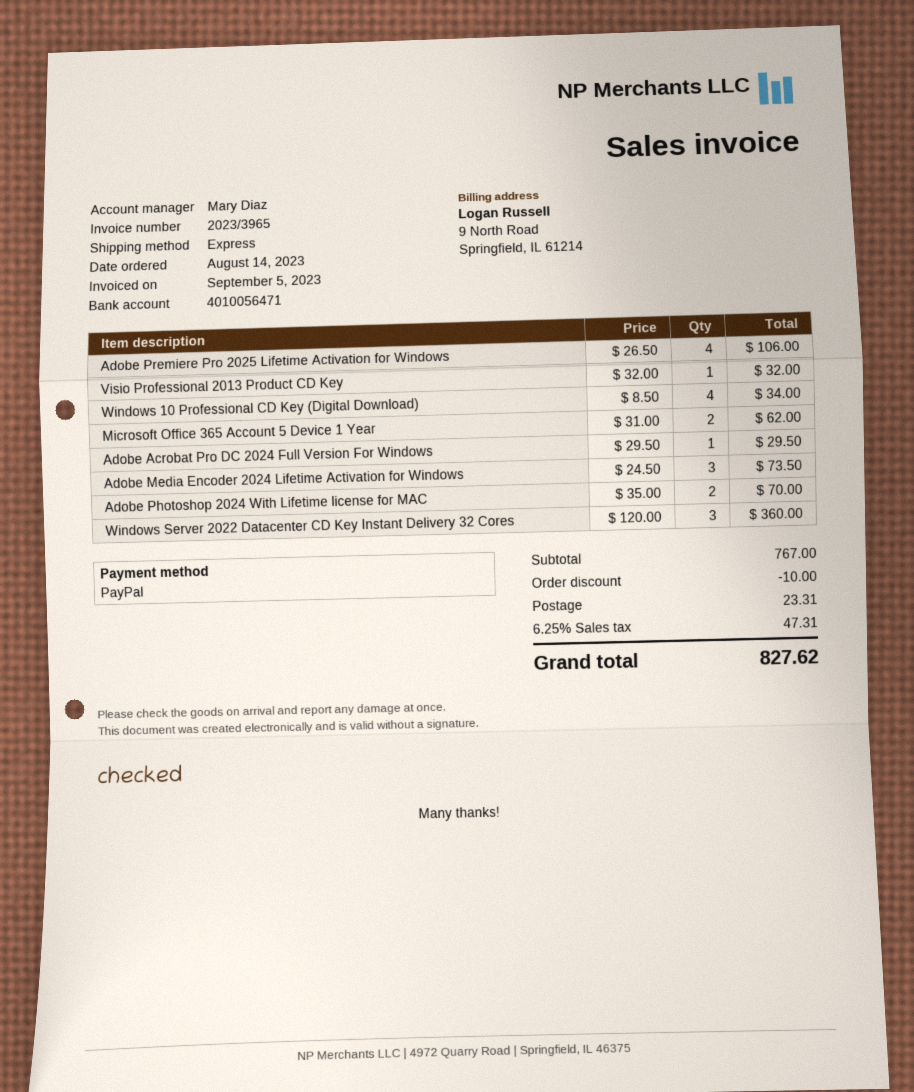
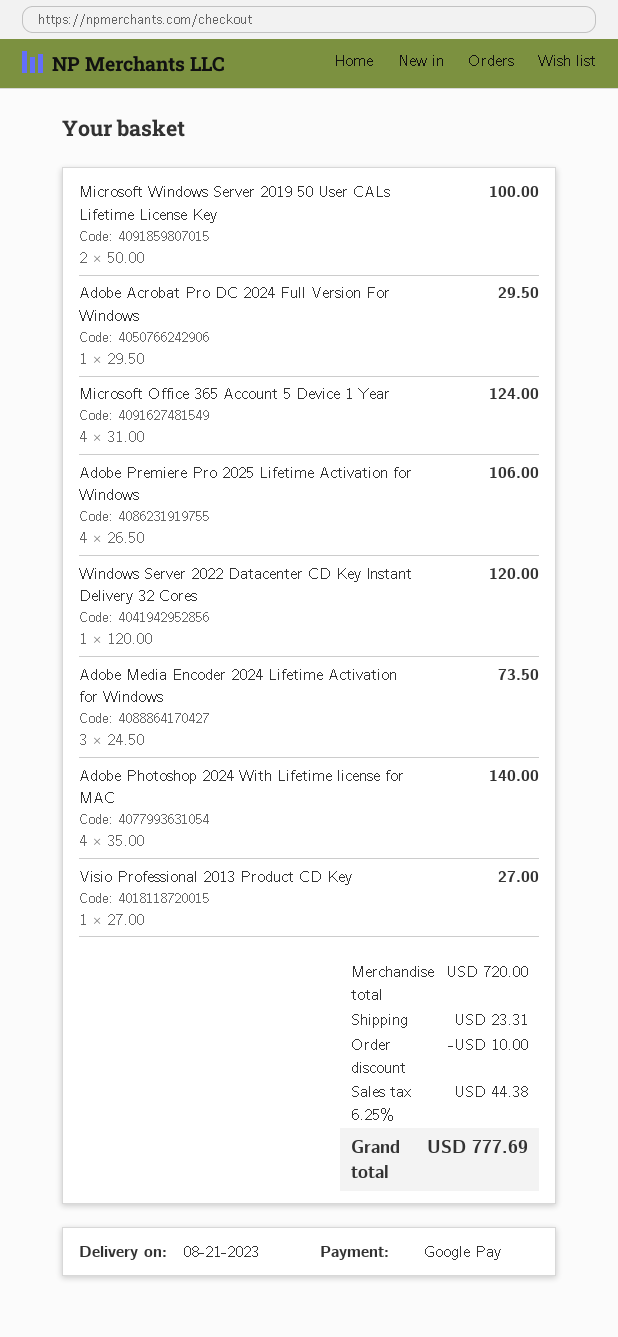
payment method: PayPal -> Google Pay
Visio Professional 2013 Product CD Key: 1 x 32.00 = 32.00 -> 1 x 27.00 = 27.00
Windows 10 Professional CD Key (Digital Download): 4 x 8.50 = 34.00 -> none
Microsoft Office 365 Account 5 Device 1 Year: 2 x 31.00 = 62.00 -> 4 x 31.00 = 124.00
Adobe Photoshop 2024 With Lifetime license for MAC: 2 x 35.00 = 70.00 -> 4 x 35.00 = 140.00
Windows Server 2022 Datacenter CD Key Instant Delivery 32 Cores: 3 x 120.00 = 360.00 -> 1 x 120.00 = 120.00
Microsoft Windows Server 2019 50 User CALs Lifetime License Key: none -> 2 x 50.00 = 100.00
subtotal: 767.00 -> 720.00
tax: 6.25% = 47.31 -> 6.25% = 44.38
total: 827.62 -> 777.69

